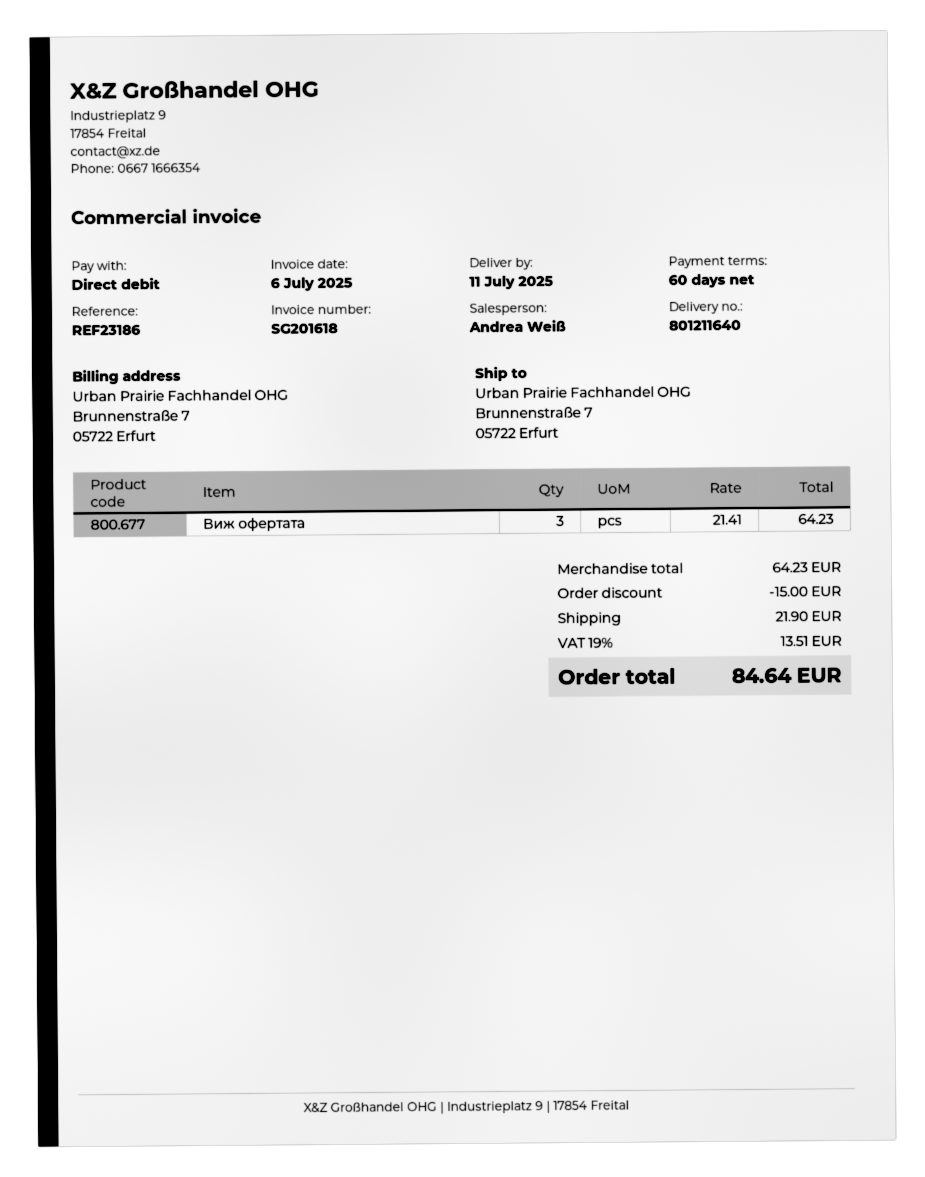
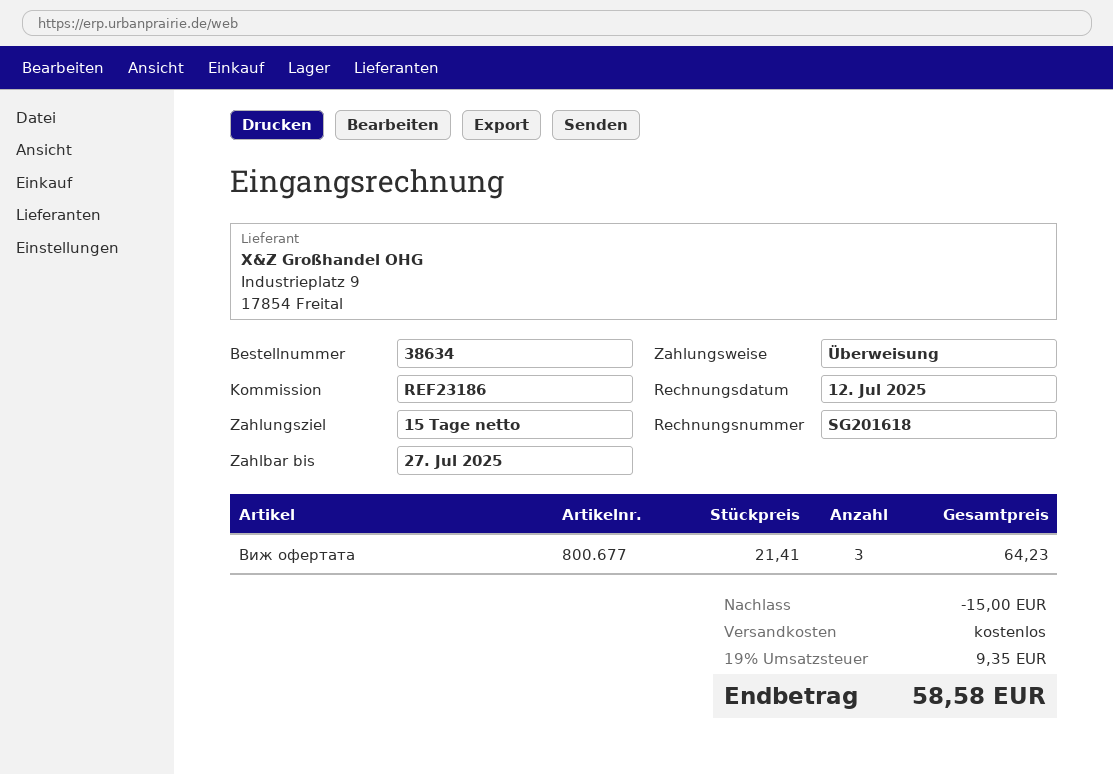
invoice date: 2025-07-06 -> 2025-07-12
payment terms: 60 days -> 15 days
payment method: direct debit -> bank transfer
shipping: 21.90 -> 0.00
tax: 19% = 13.51 -> 19% = 9.35
total: 84.64 -> 58.58

